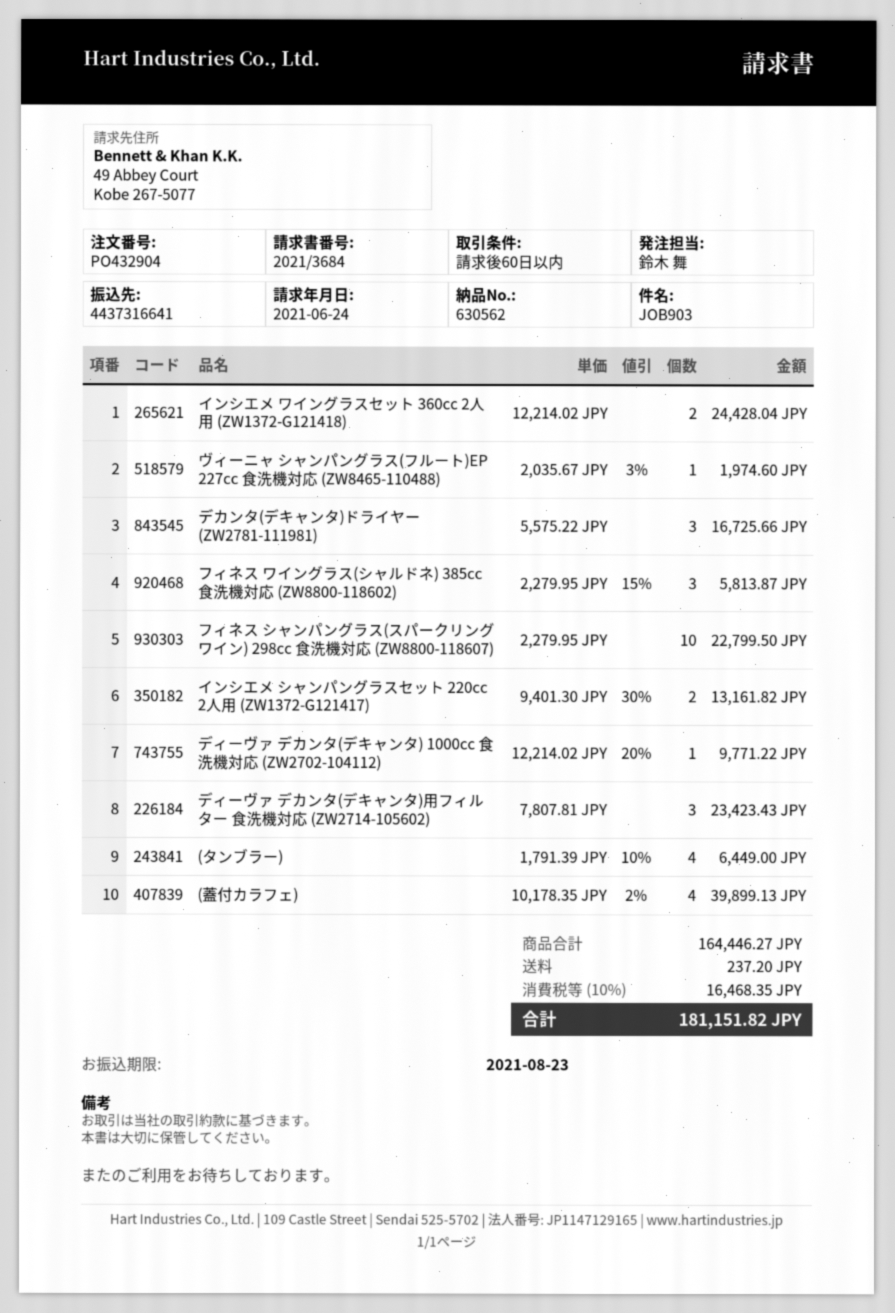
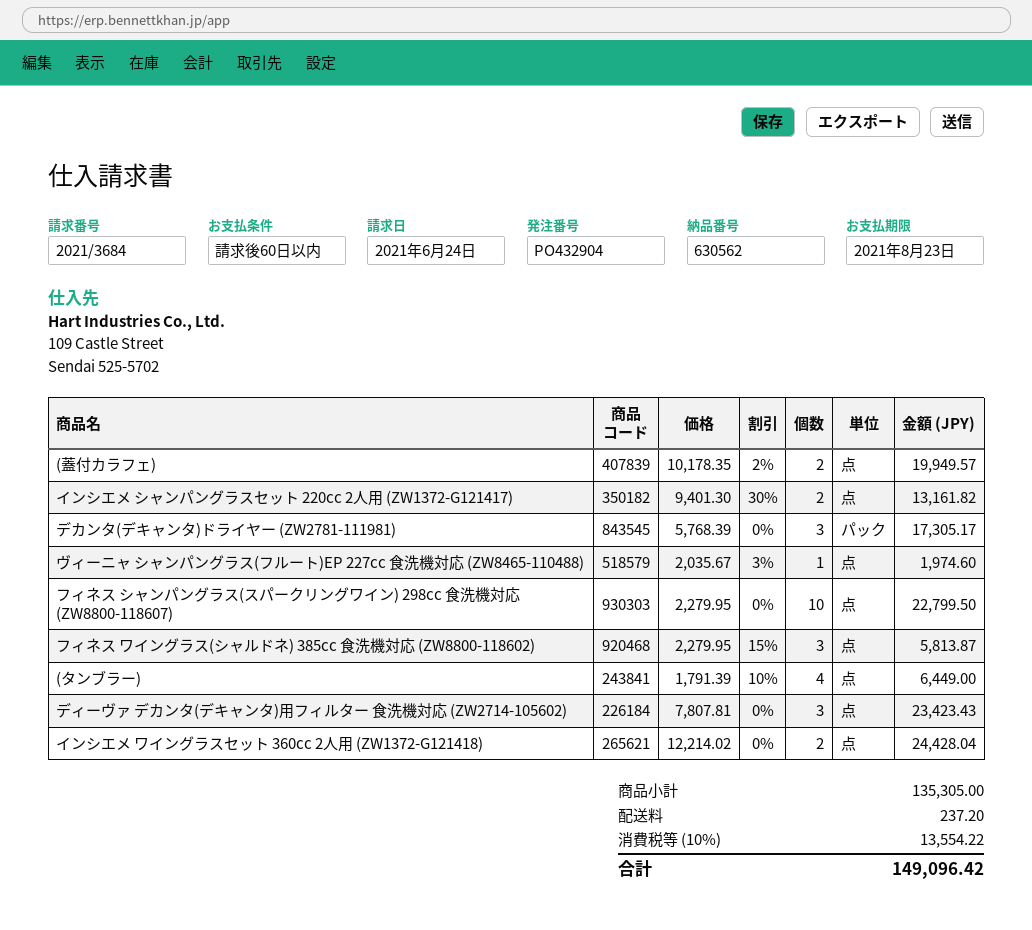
デカンタ(デキャンタ)ドライヤー (ZW2781-111981): 3 x 5575.22 = 16725.66 -> 3 x 5768.39 = 17305.17
ディーヴァ デカンタ(デキャンタ) 1000cc 食洗機対応 (ZW2702-104112): 1 x 12214.02 - 20% = 9771.22 -> none
(蓋付カラフェ): 4 x 10178.35 - 2% = 39899.13 -> 2 x 10178.35 - 2% = 19949.57
subtotal: 164446.27 -> 135305.00
tax: 10% = 16468.35 -> 10% = 13554.22
total: 181151.82 -> 149096.42

